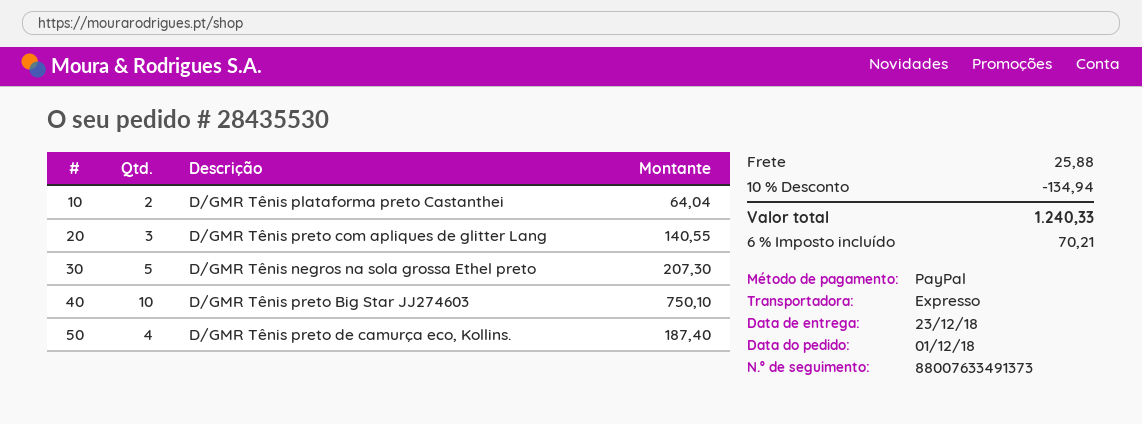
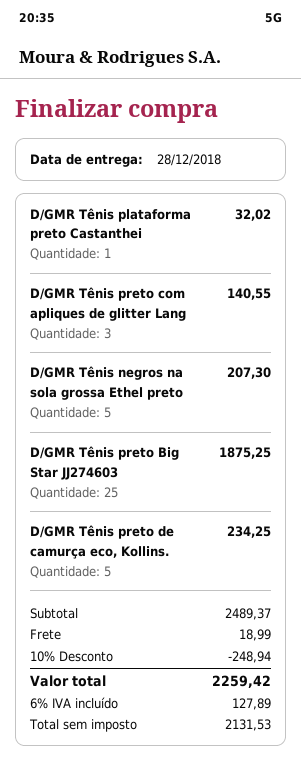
delivery date: 2018-12-23 -> 2018-12-28
D/GMR Tênis plataforma preto Castanthei: 2 for 64.04 -> 1 for 32.02
D/GMR Tênis preto Big Star JJ274603: 10 for 750.10 -> 25 for 1875.25
D/GMR Tênis preto de camurça eco, Kollins.: 4 for 187.40 -> 5 for 234.25
discount: 10% = 134.94 -> 10% = 248.94
shipping: 25.88 -> 18.99
tax: 6% = 70.21 -> 6% = 127.89
total: 1240.33 -> 2259.42

